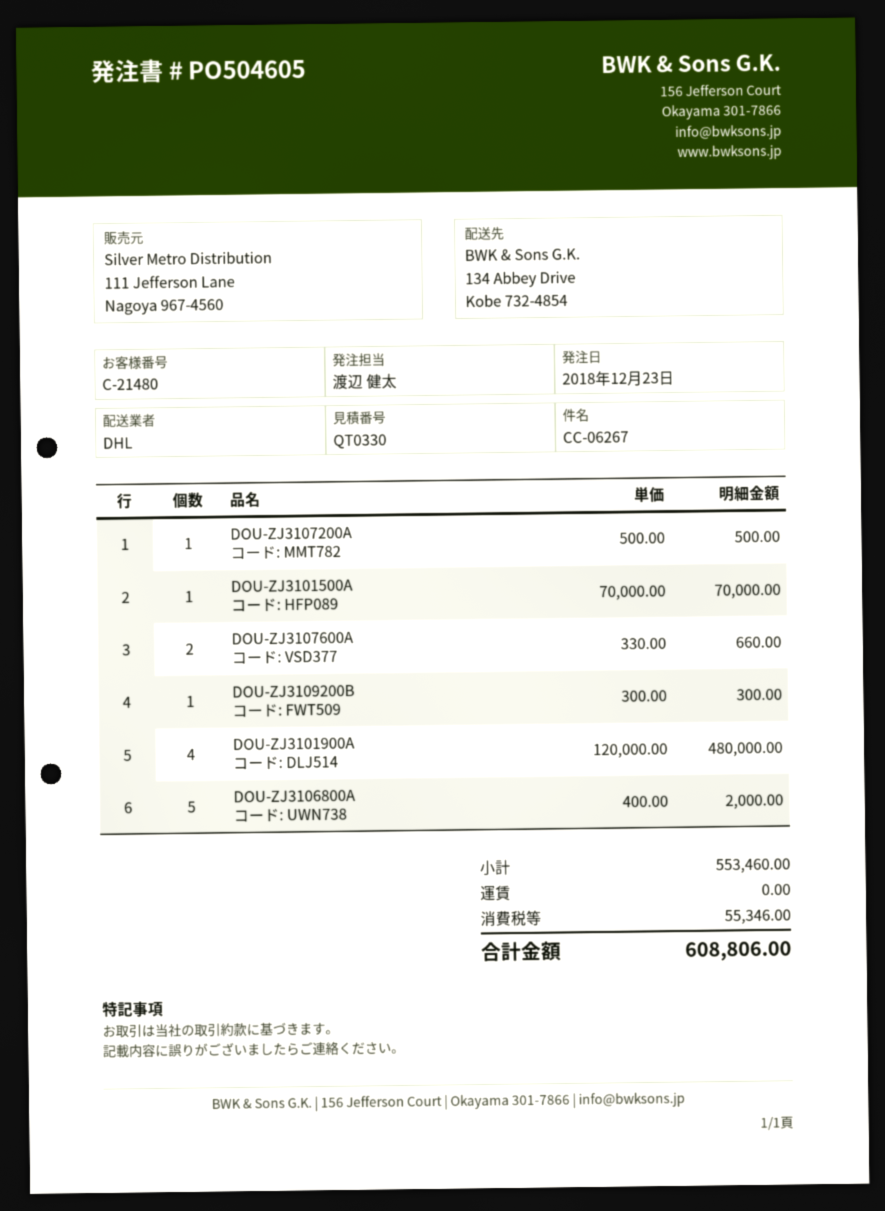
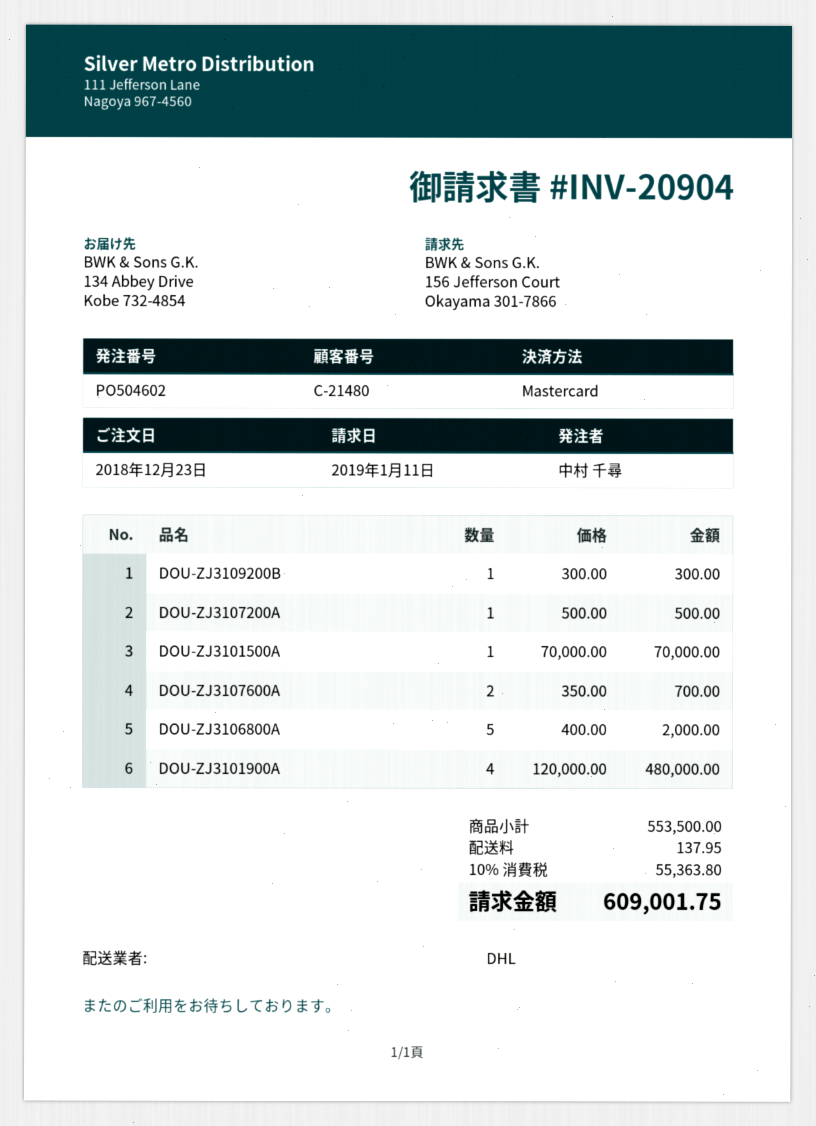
order number: PO504605 -> PO504602
ordered by: 渡辺 健太 -> 中村 千尋
DOU-ZJ3107600A: 2 x 330.00 = 660.00 -> 2 x 350.00 = 700.00
subtotal: 553460.00 -> 553500.00
shipping: 0.00 -> 137.95
tax: 55346.00 -> 55363.80
total: 608806.00 -> 609001.75

